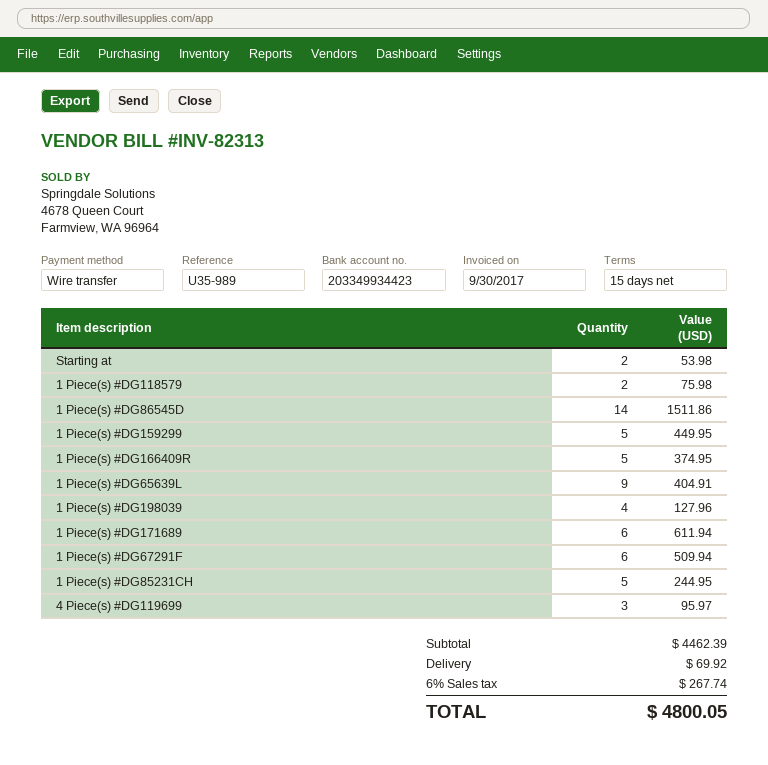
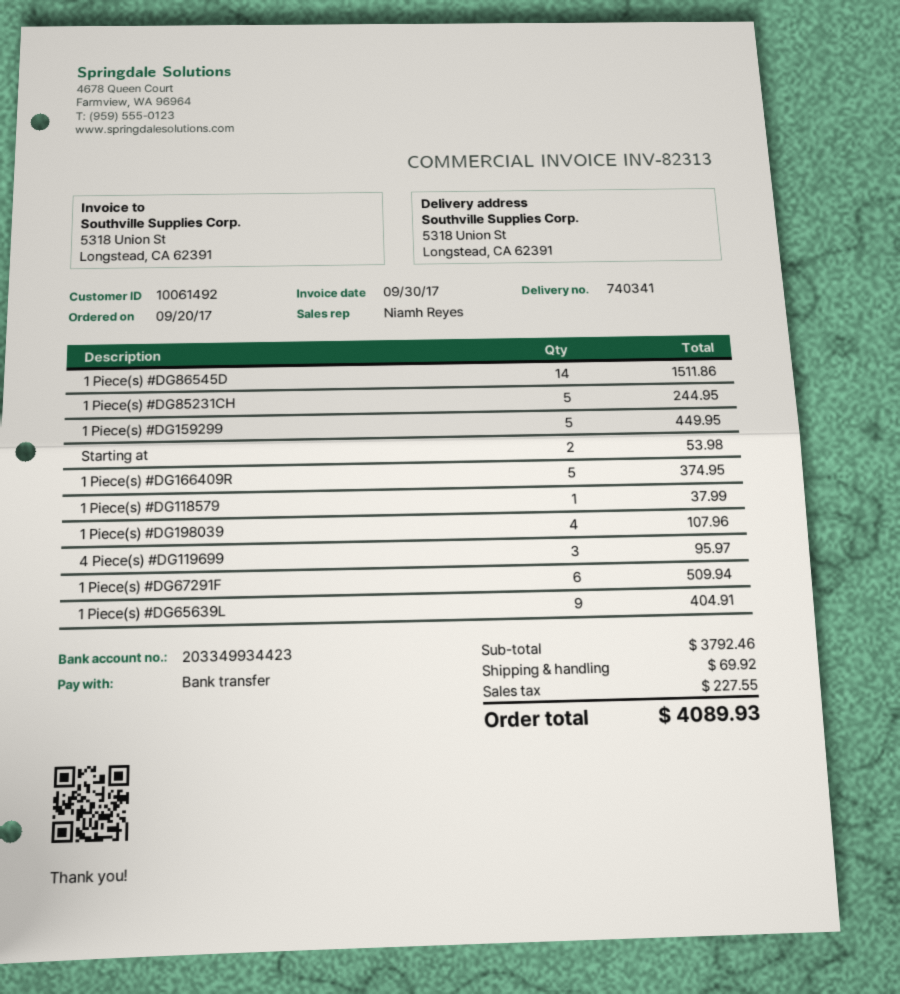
1 Piece(s) #DG118579: 2 for 75.98 -> 1 for 37.99
1 Piece(s) #DG198039: 4 for 127.96 -> 4 for 107.96
1 Piece(s) #DG171689: 6 for 611.94 -> none
subtotal: 4462.39 -> 3792.46
tax: 267.74 -> 227.55
total: 4800.05 -> 4089.93

